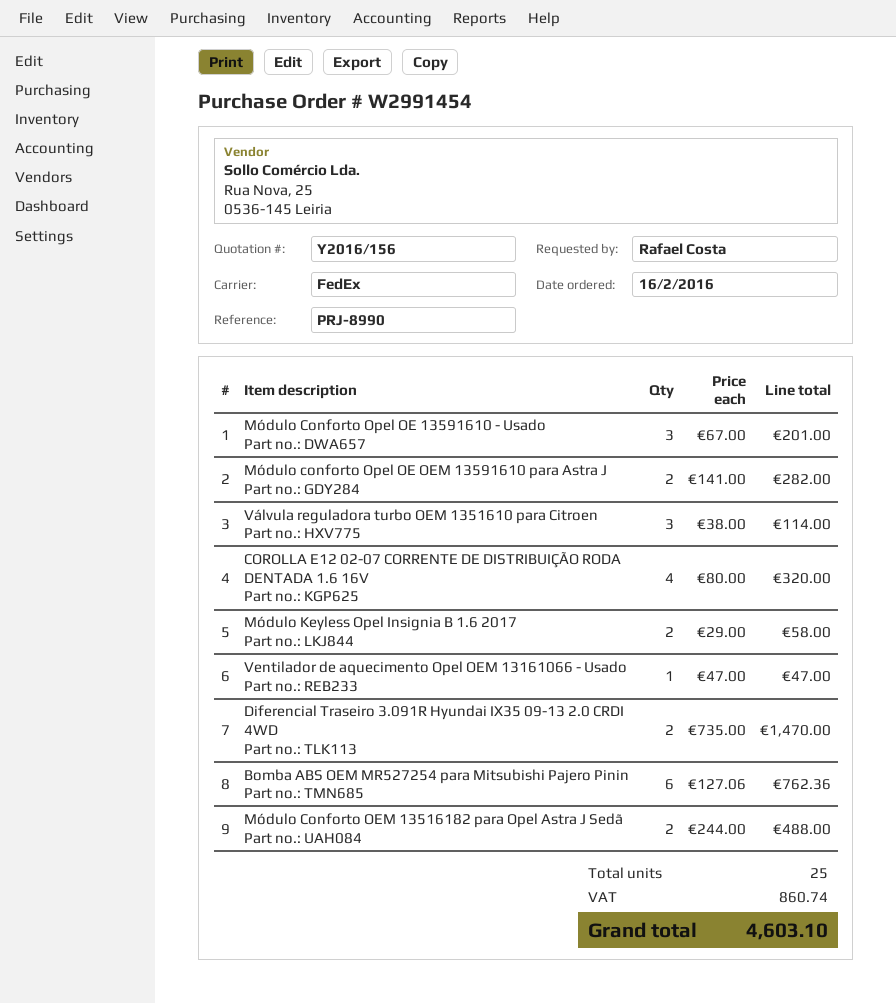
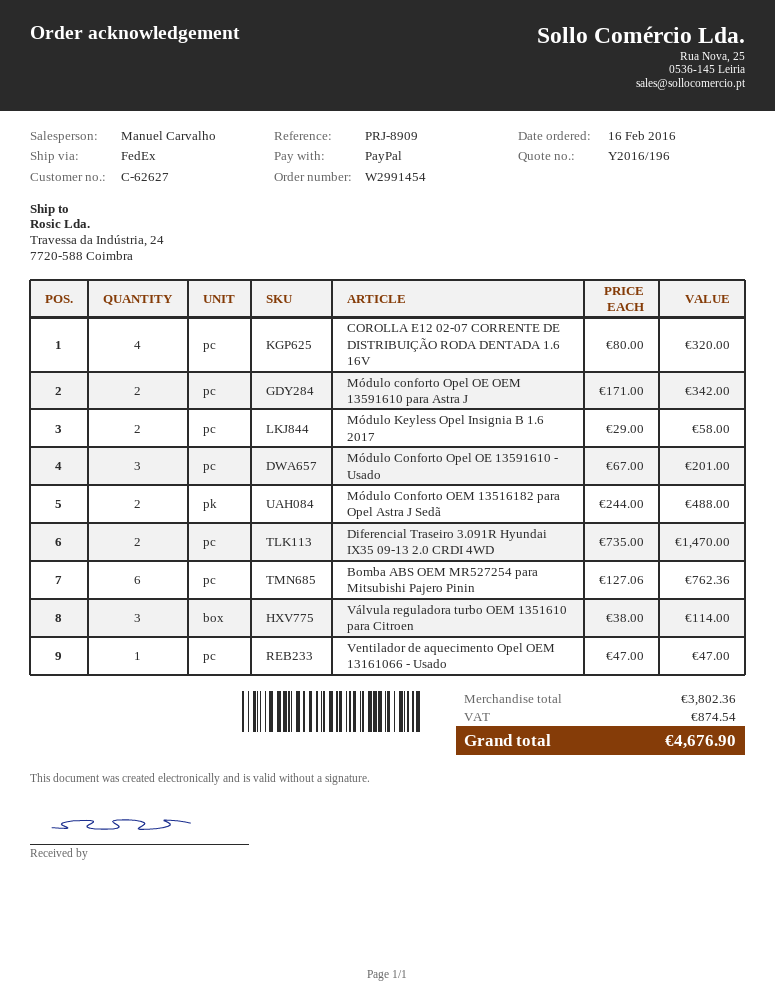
quote number: Y2016/156 -> Y2016/196
reference: PRJ-8990 -> PRJ-8909
Módulo conforto Opel OE OEM 13591610 para Astra J: 2 x 141.00 = 282.00 -> 2 x 171.00 = 342.00
tax: 860.74 -> 874.54
total: 4603.10 -> 4676.90

